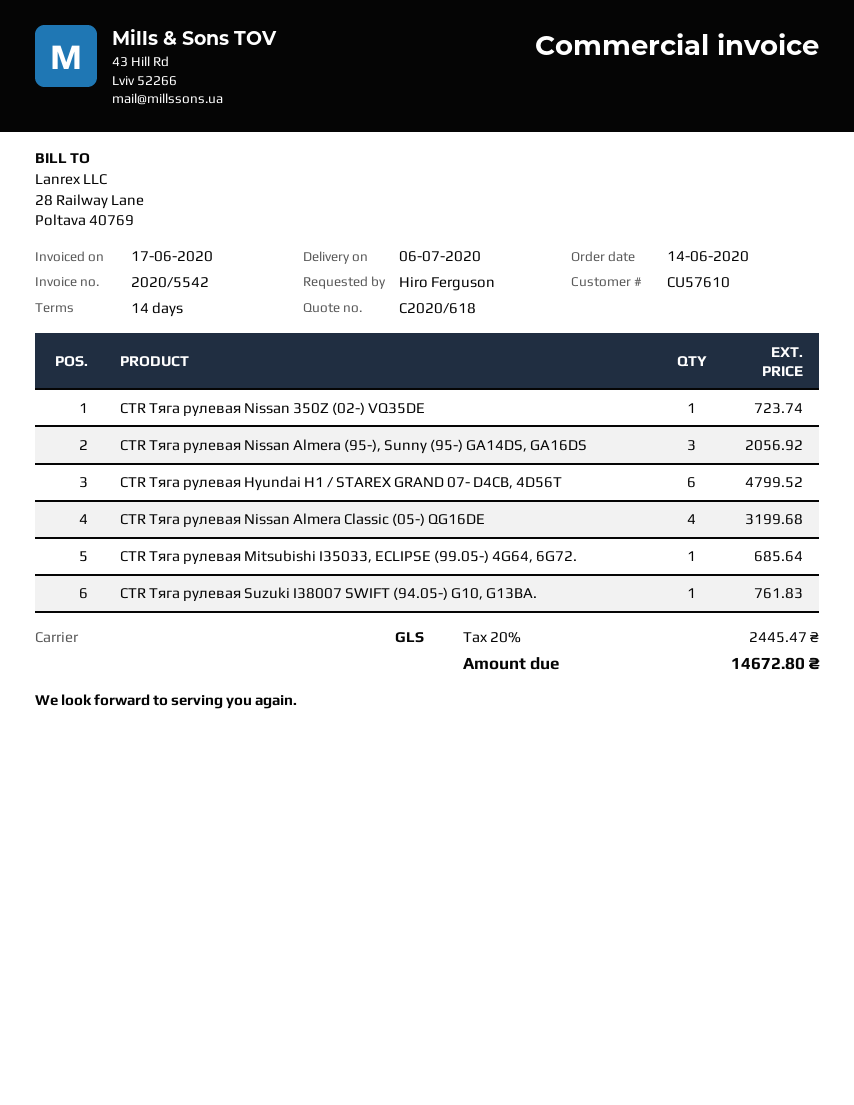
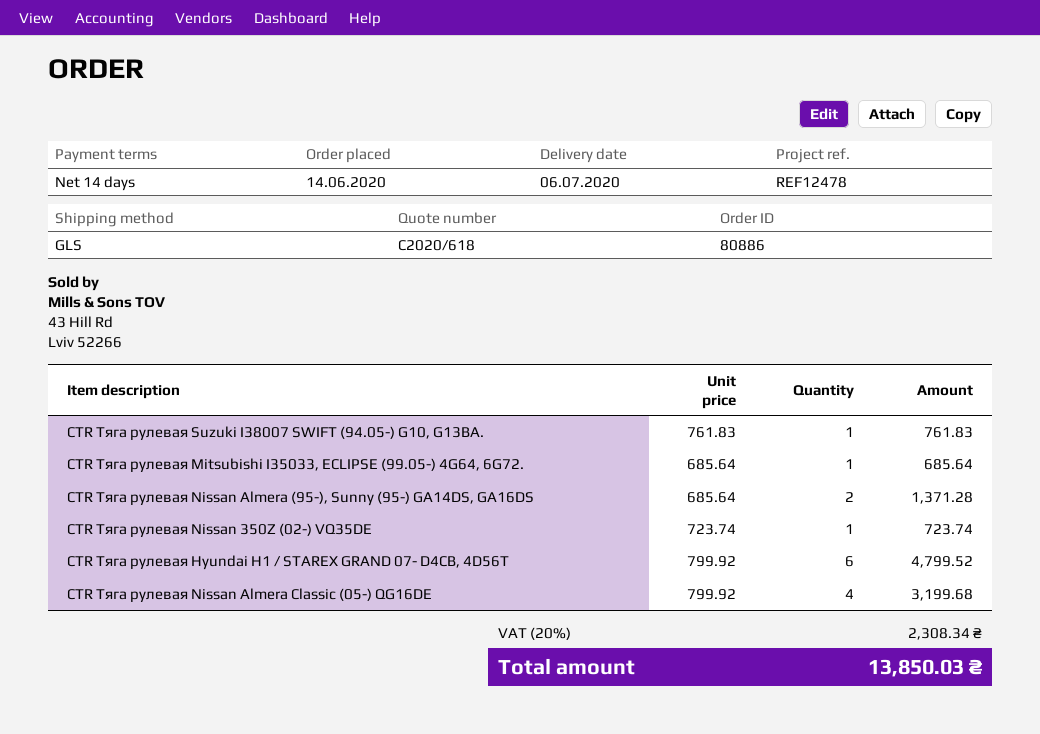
CTR Тяга рулевая Nissan Almera (95-), Sunny (95-) GA14DS, GA16DS: 3 for 2056.92 -> 2 for 1371.28
tax: 20% = 2445.47 -> 20% = 2308.34
total: 14672.80 -> 13850.03

